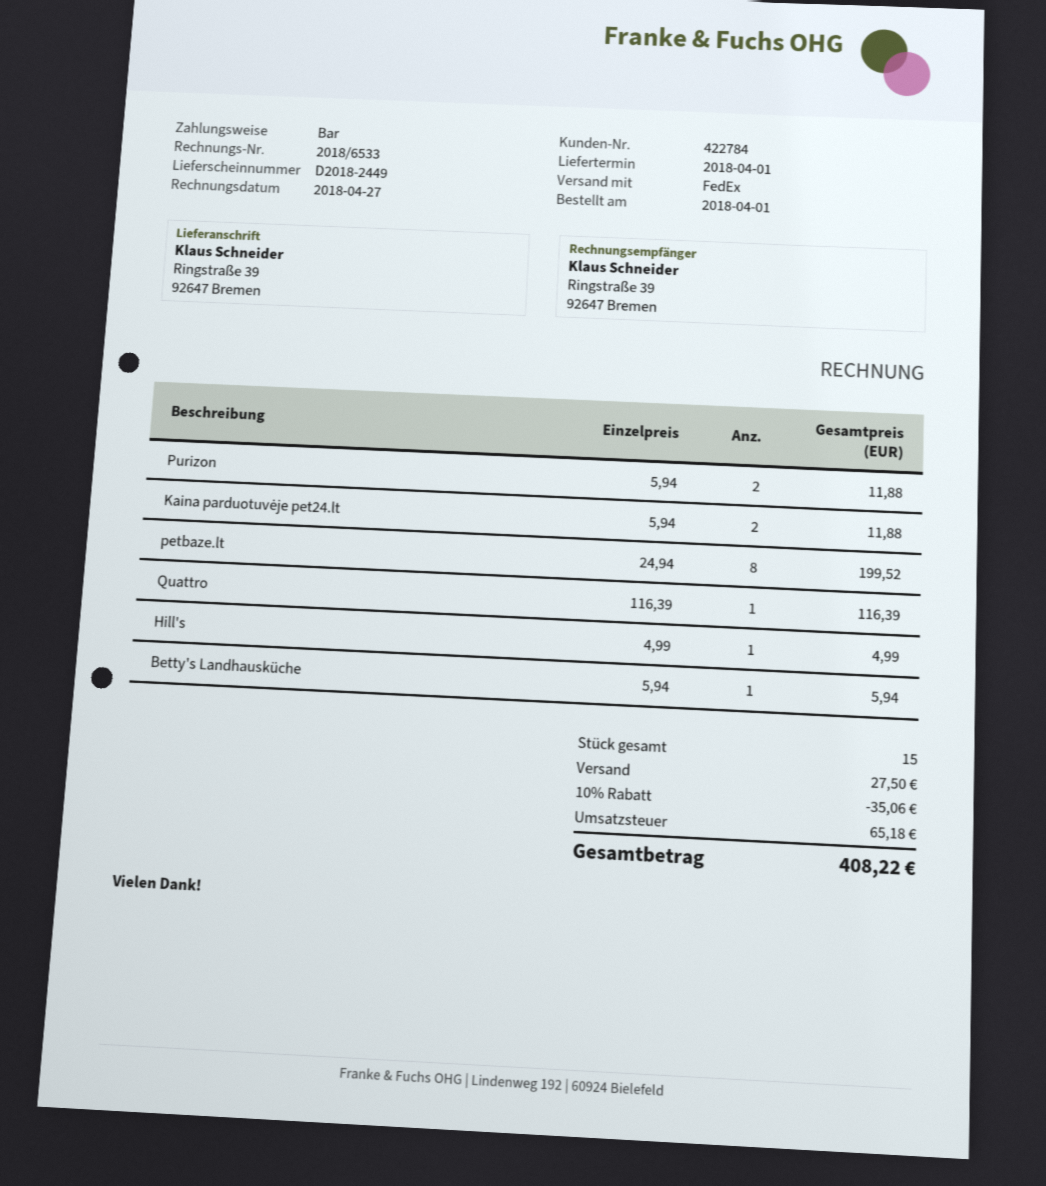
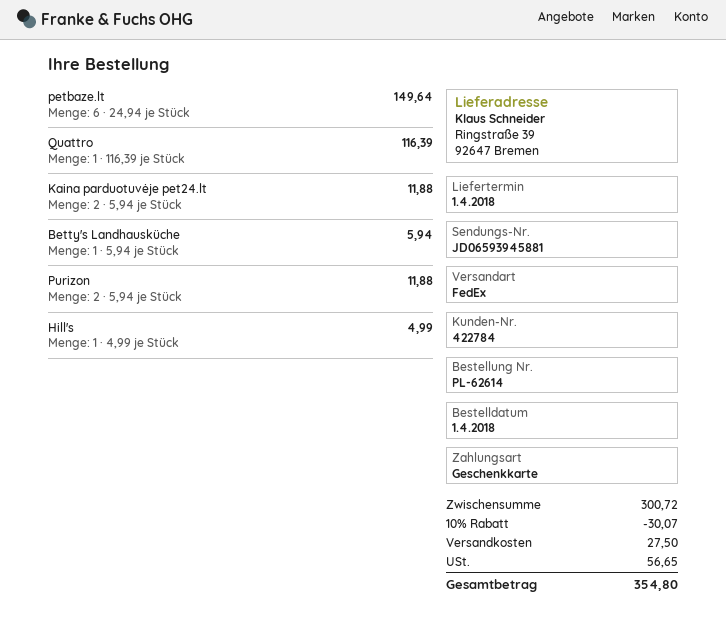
payment method: cash -> gift card
petbaze.lt: 8 x 24.94 = 199.52 -> 6 x 24.94 = 149.64
discount: 10% = 35.06 -> 10% = 30.07
tax: 65.18 -> 56.65
total: 408.22 -> 354.80

